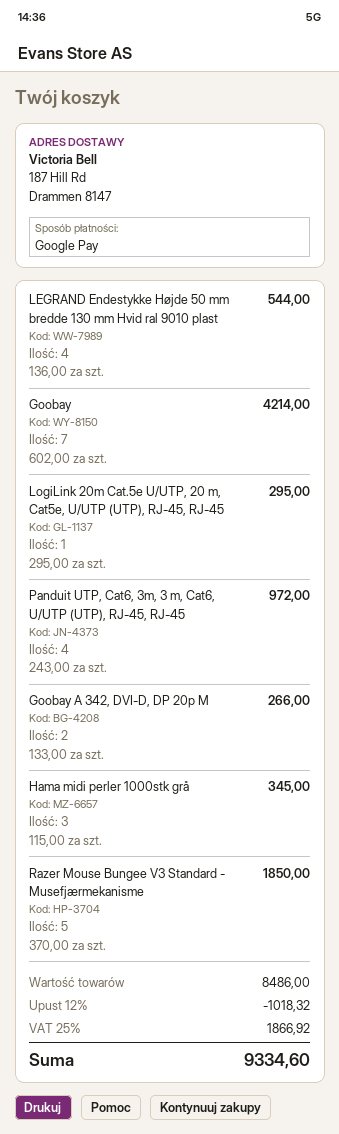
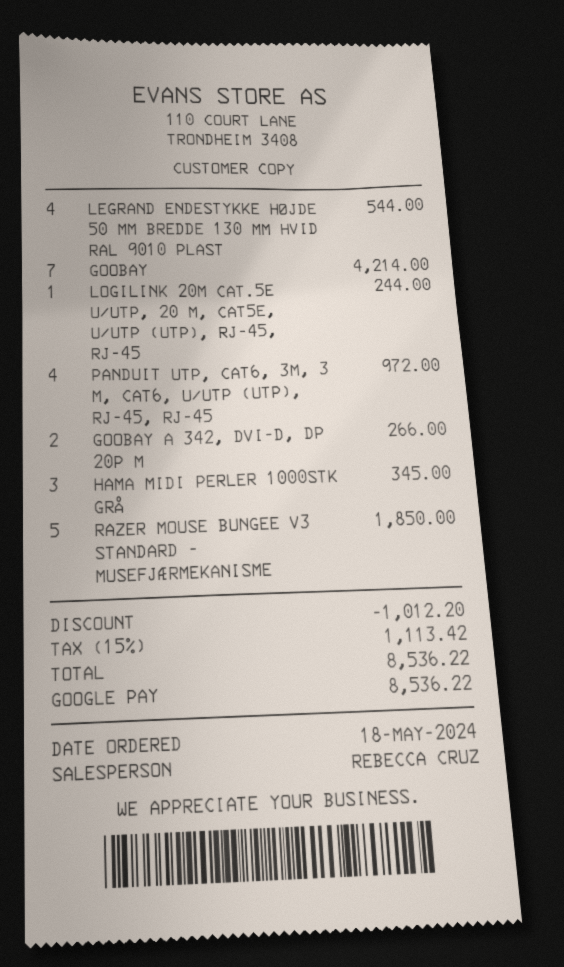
LogiLink 20m Cat.5e U/UTP, 20 m, Cat5e, U/UTP (UTP), RJ-45, RJ-45: 1 for 295.00 -> 1 for 244.00
discount: 1018.32 -> 1012.20
tax: 25% = 1866.92 -> 15% = 1113.42
total: 9334.60 -> 8536.22

